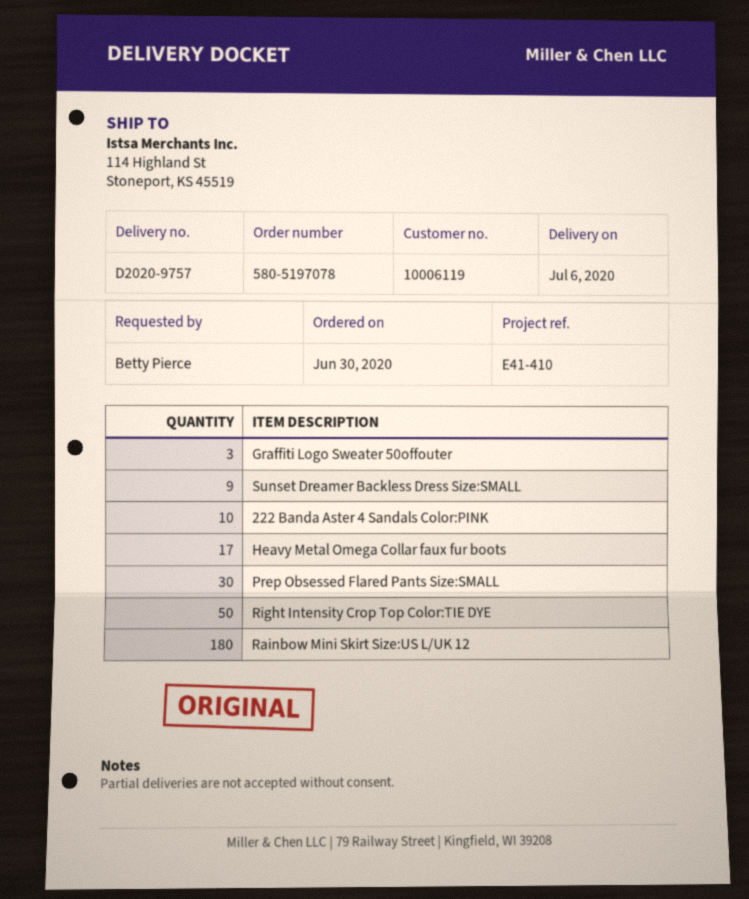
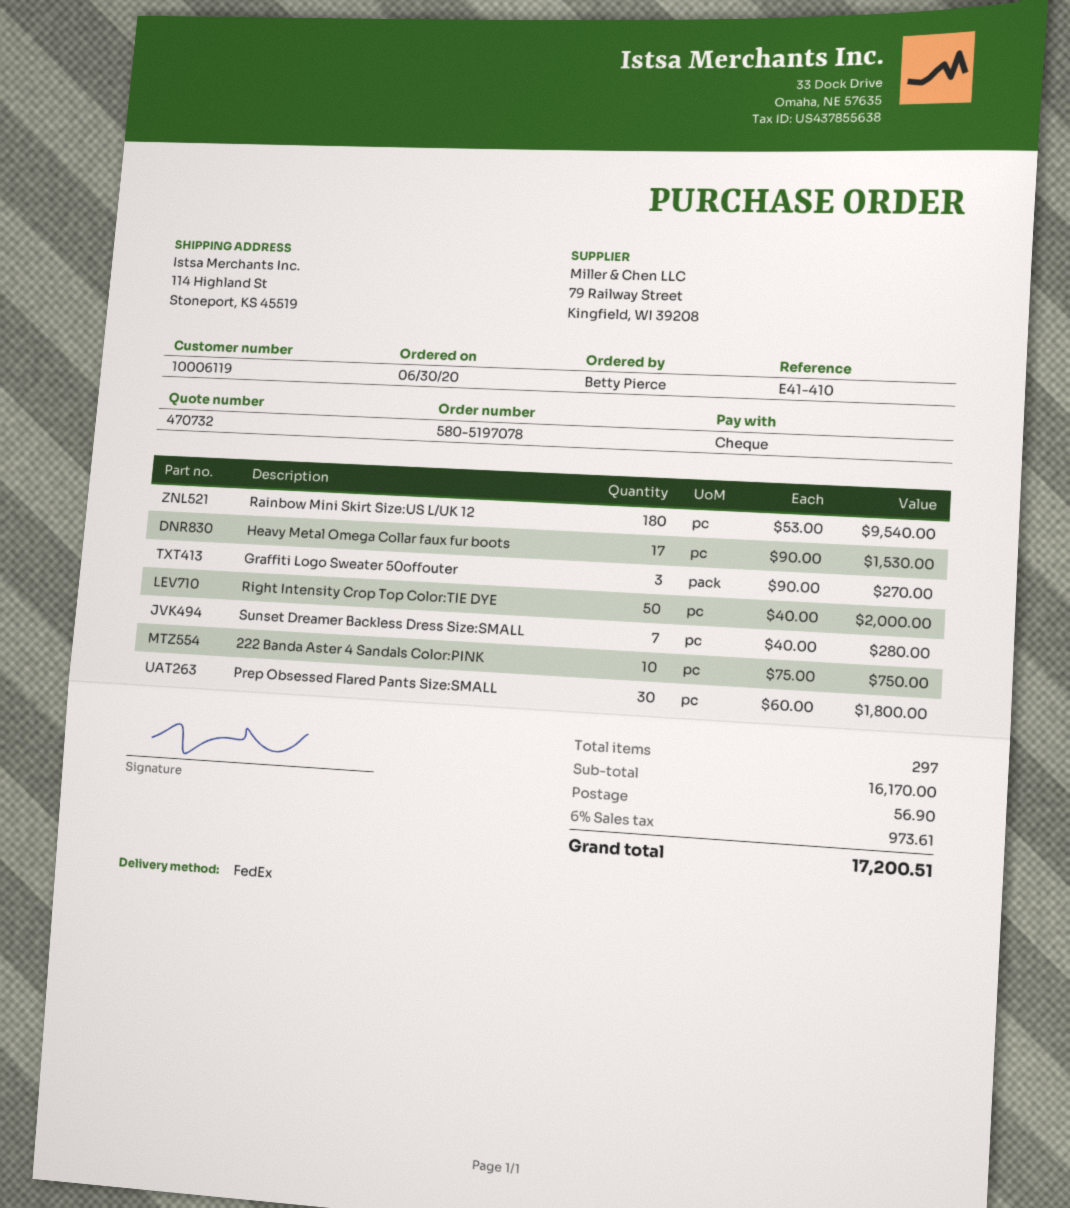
Sunset Dreamer Backless Dress Size:SMALL: 9 -> 7

